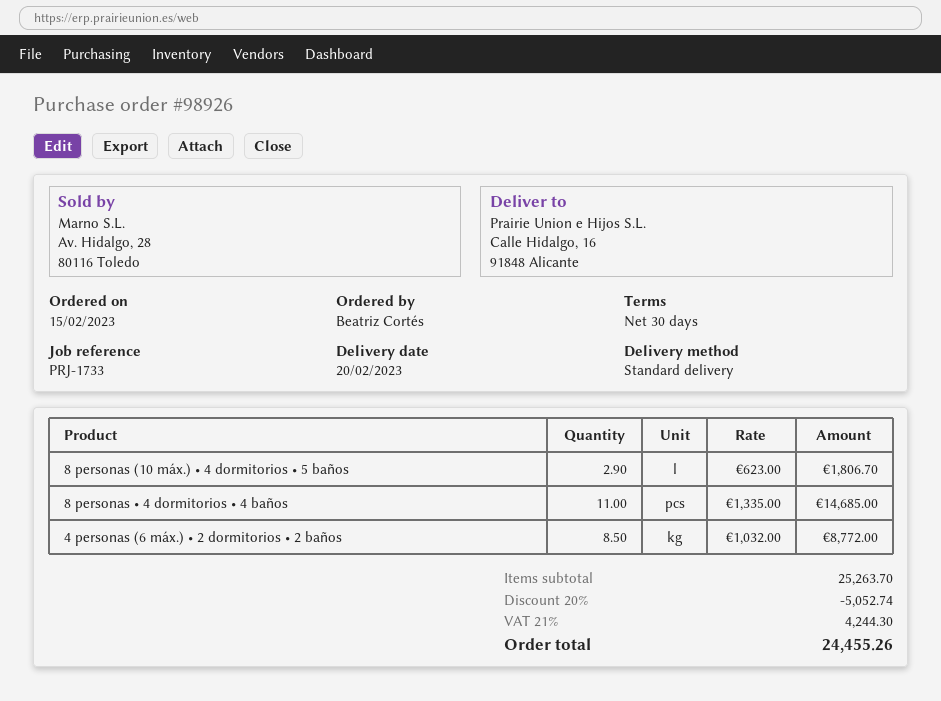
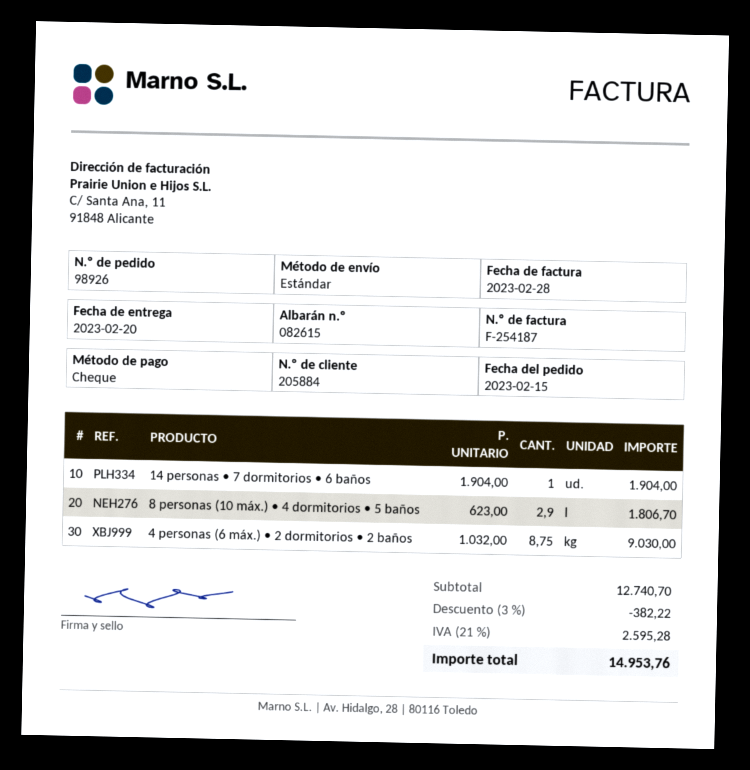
8 personas • 4 dormitorios • 4 baños: 11 x 1335.00 = 14685.00 -> none
4 personas (6 máx.) • 2 dormitorios • 2 baños: 8.5 x 1032.00 = 8772.00 -> 8.75 x 1032.00 = 9030.00
14 personas • 7 dormitorios • 6 baños: none -> 1 x 1904.00 = 1904.00
subtotal: 25263.70 -> 12740.70
discount: 20% = 5052.74 -> 3% = 382.22
tax: 21% = 4244.30 -> 21% = 2595.28
total: 24455.26 -> 14953.76

